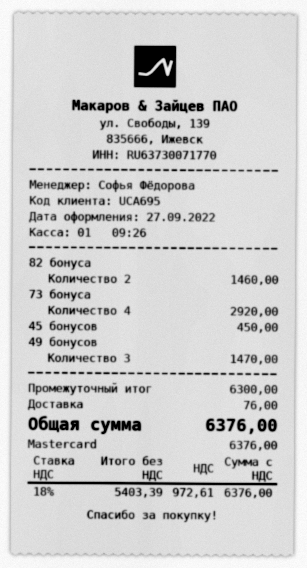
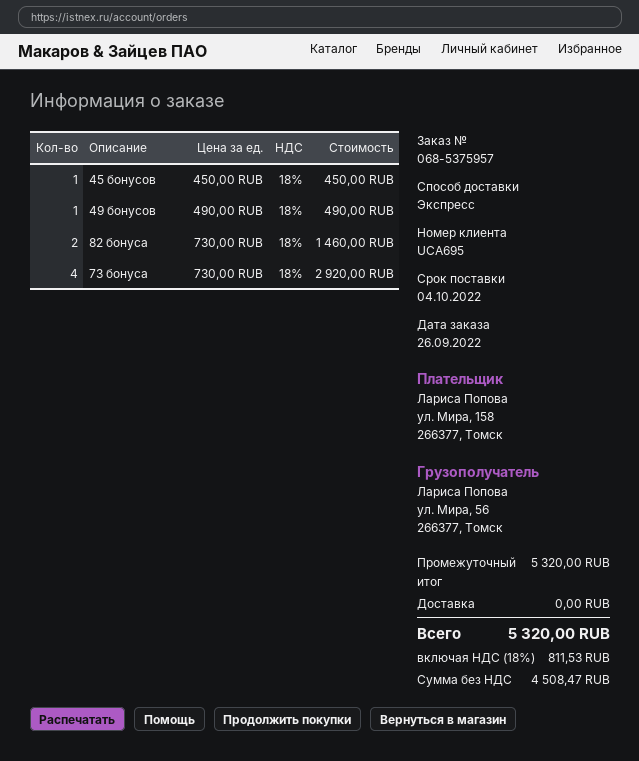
order date: 2022-09-27 -> 2022-09-26
49 бонусов: 3 for 1470.00 -> 1 for 490.00
subtotal: 6300.00 -> 5320.00
shipping: 76.00 -> 0.00
net: 5403.39 -> 4508.47
tax: 18% = 972.61 -> 18% = 811.53
total: 6376.00 -> 5320.00

